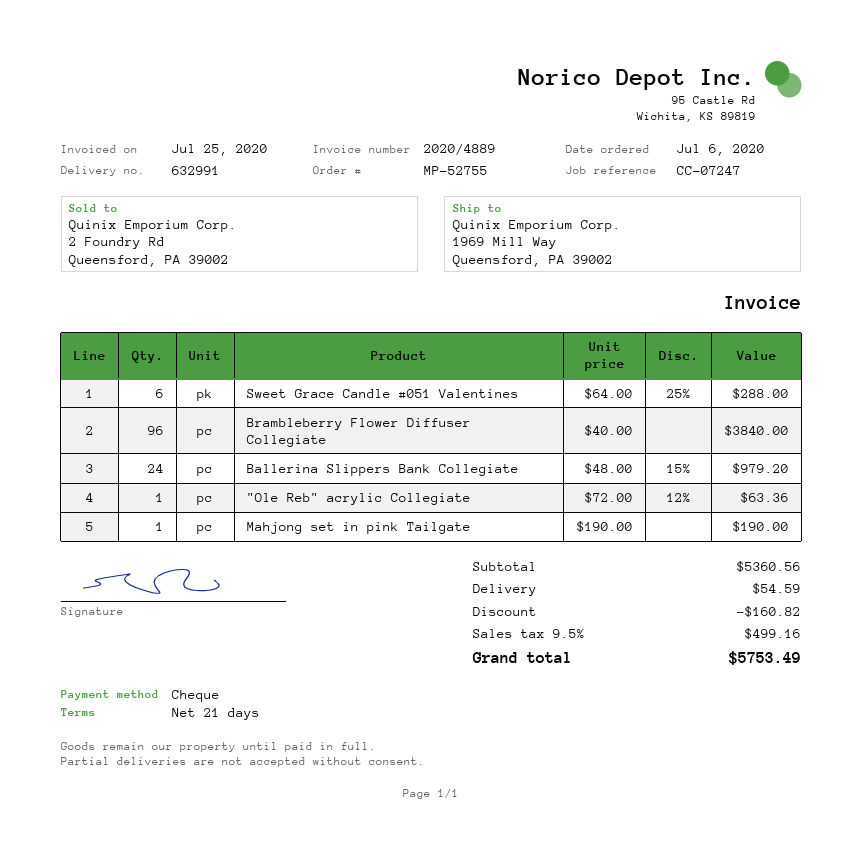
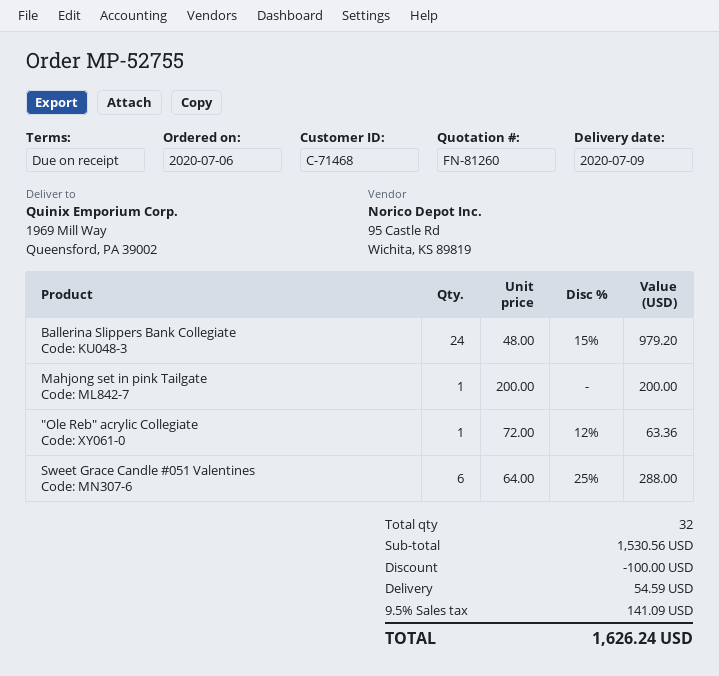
payment terms: 21 days -> on receipt
Brambleberry Flower Diffuser Collegiate: 96 x 40.00 = 3840.00 -> none
Mahjong set in pink Tailgate: 1 x 190.00 = 190.00 -> 1 x 200.00 = 200.00
subtotal: 5360.56 -> 1530.56
discount: 160.82 -> 100.00
tax: 9.5% = 499.16 -> 9.5% = 141.09
total: 5753.49 -> 1626.24

